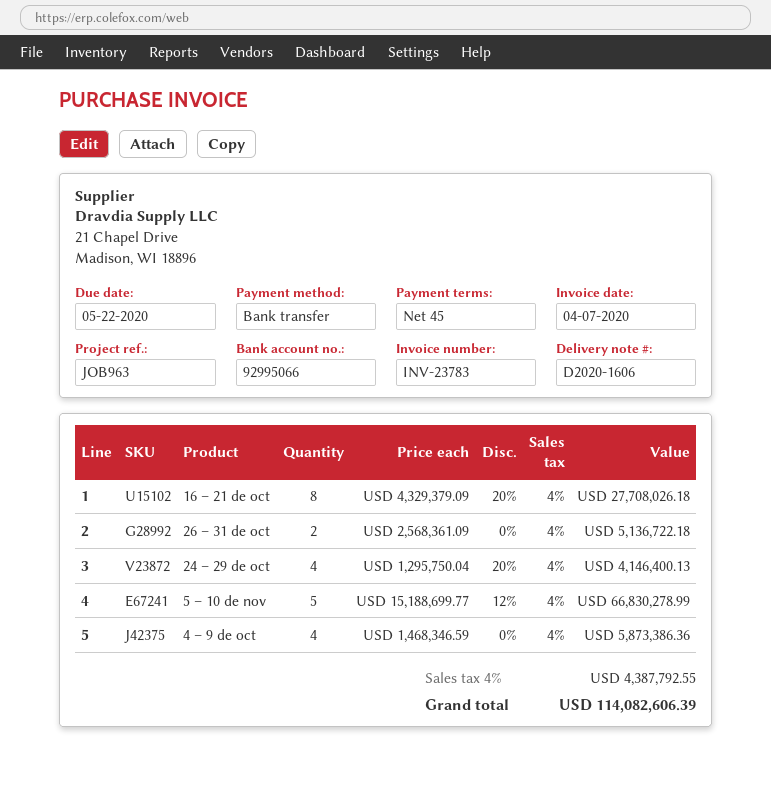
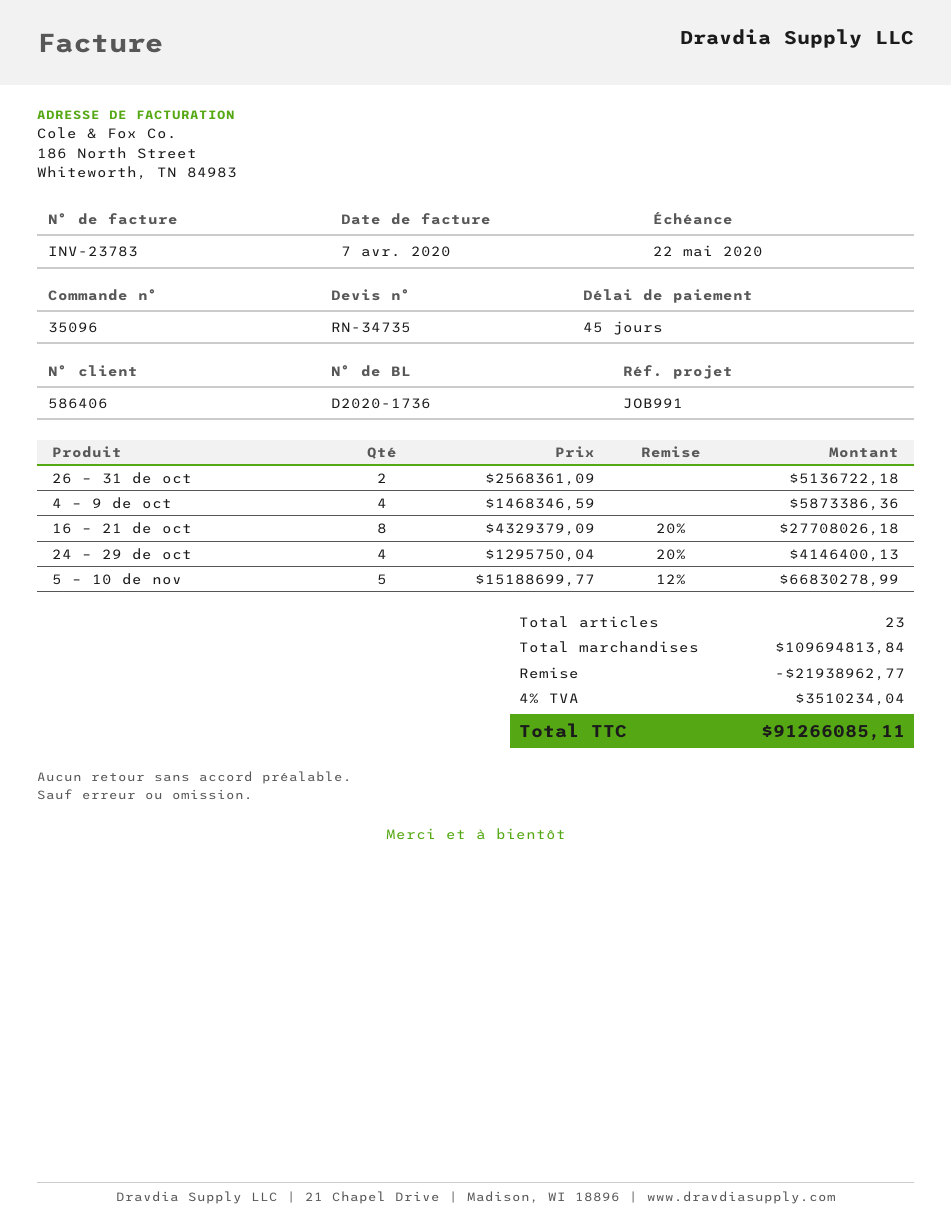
delivery note number: D2020-1606 -> D2020-1736
reference: JOB963 -> JOB991
discount: none -> 21938962.77
tax: 4% = 4387792.55 -> 4% = 3510234.04
total: 114082606.39 -> 91266085.11

